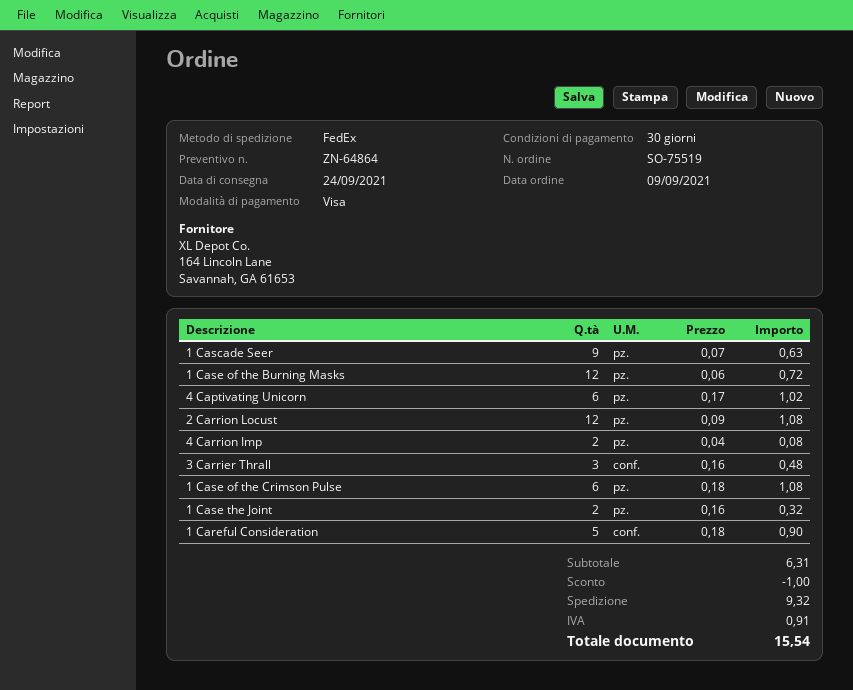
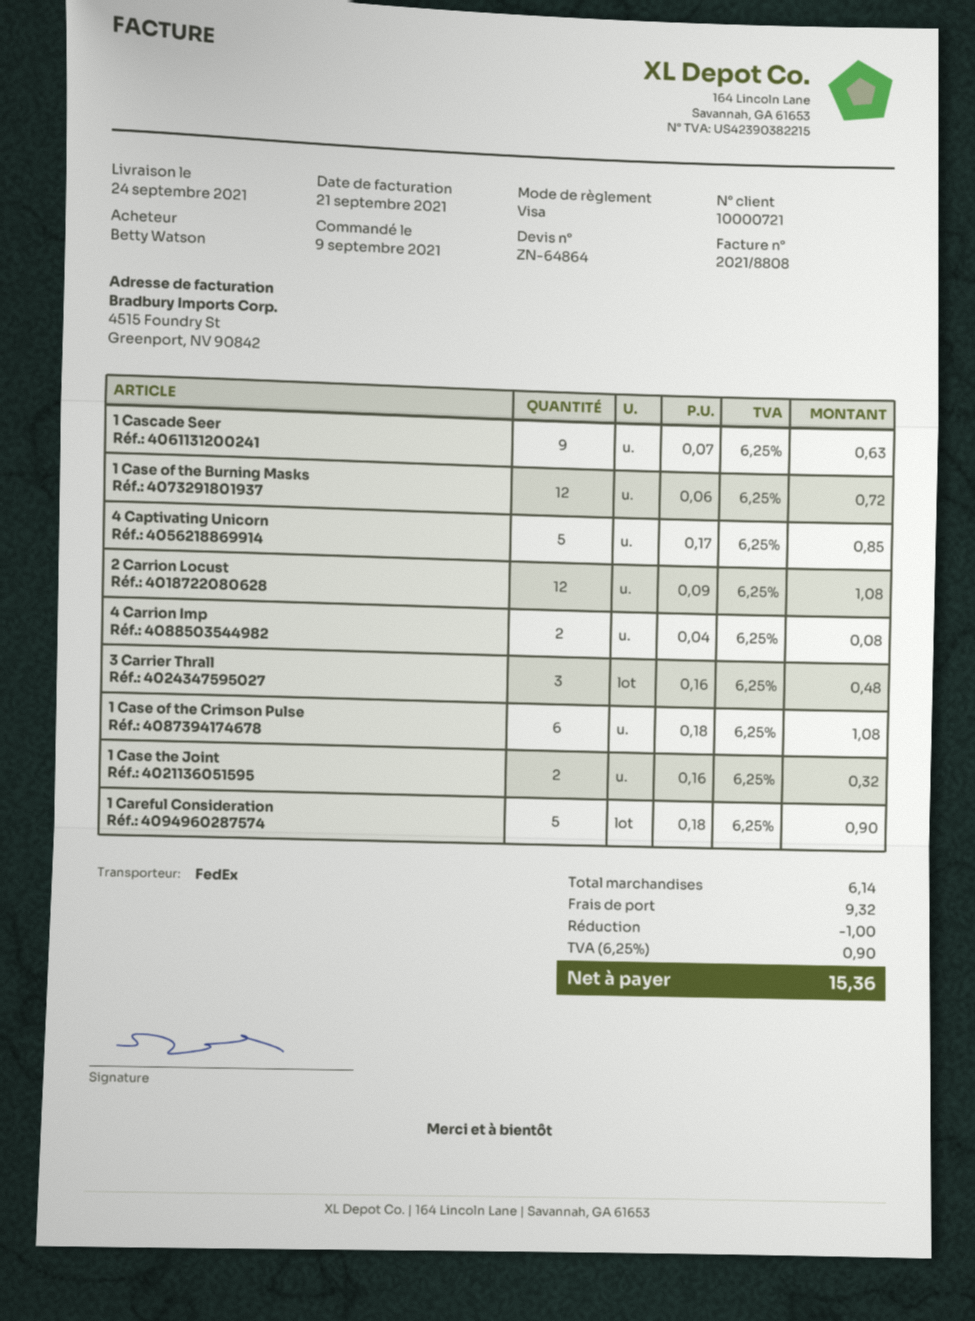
4 Captivating Unicorn: 6 x 0.17 = 1.02 -> 5 x 0.17 = 0.85
subtotal: 6.31 -> 6.14
tax: 0.91 -> 0.90
total: 15.54 -> 15.36

